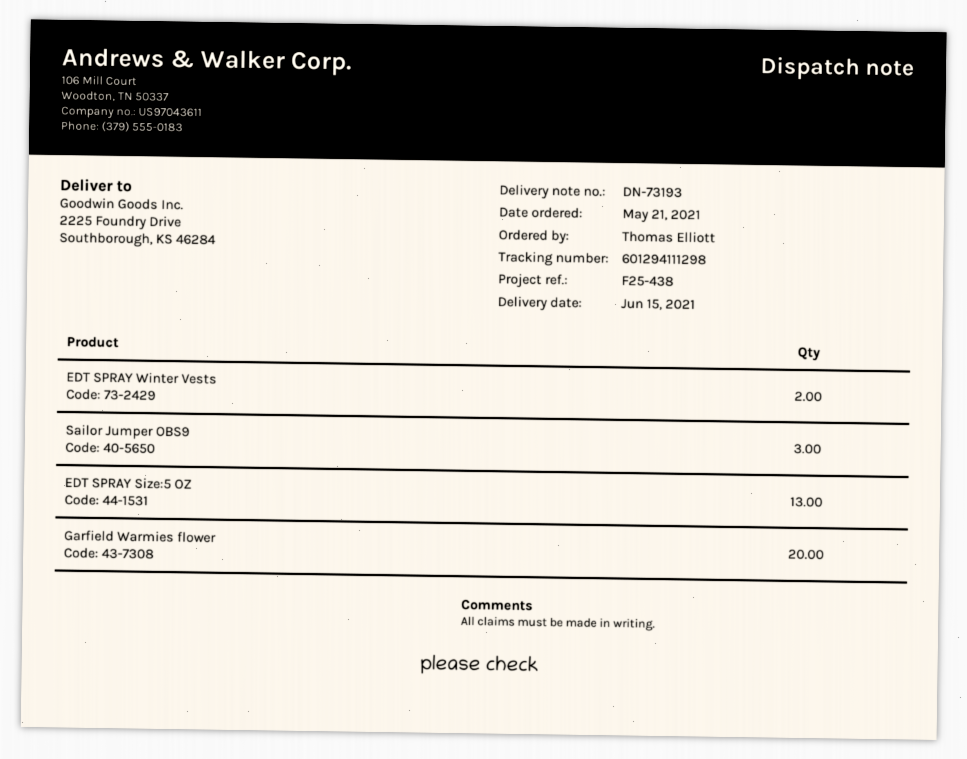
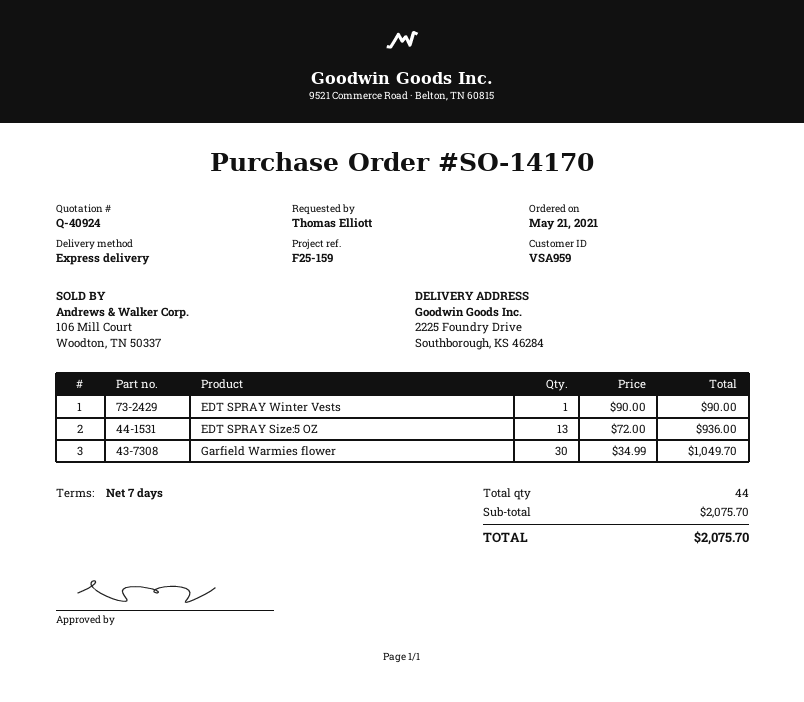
reference: F25-438 -> F25-159
EDT SPRAY Winter Vests: 2 -> 1
Sailor Jumper OBS9: 3 -> none
Garfield Warmies flower: 20 -> 30

